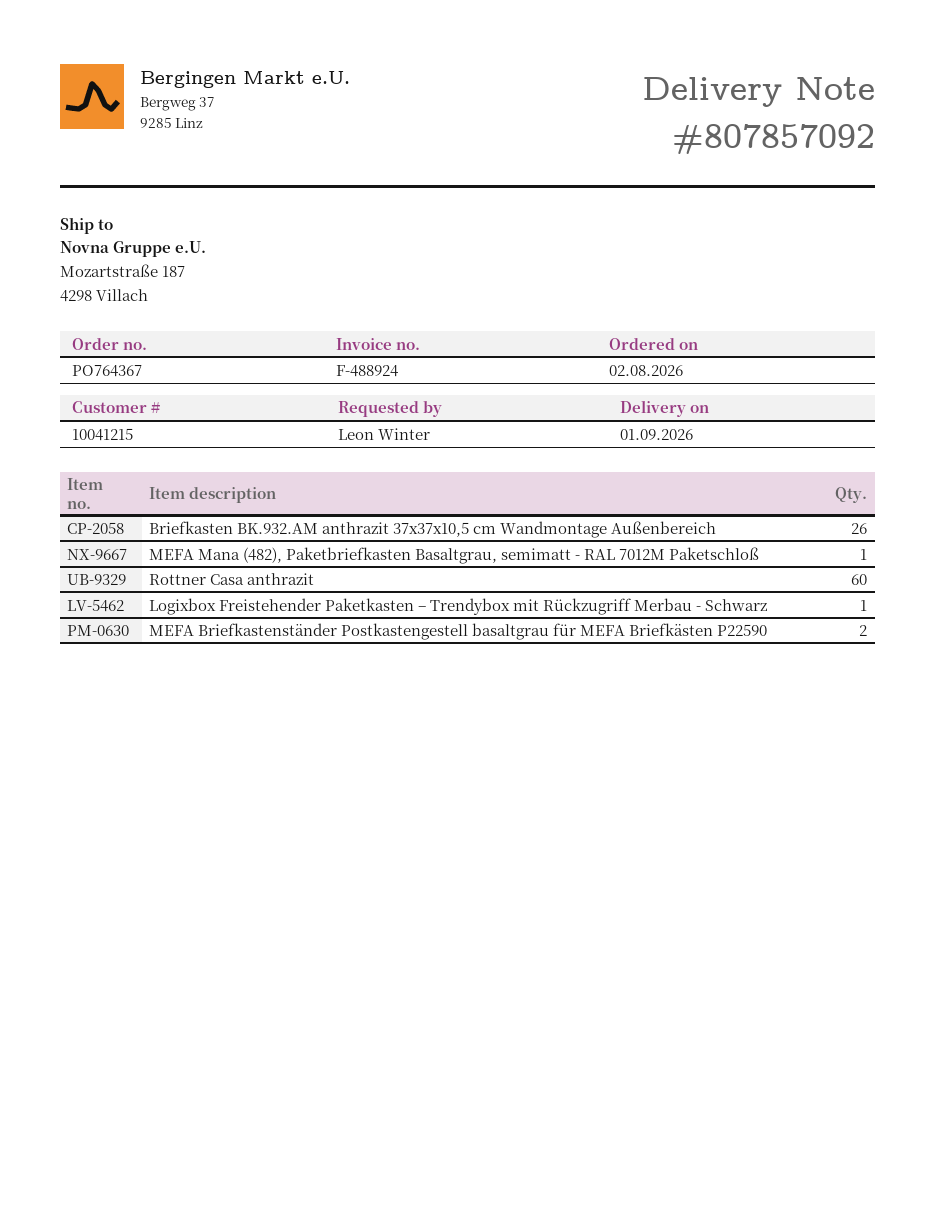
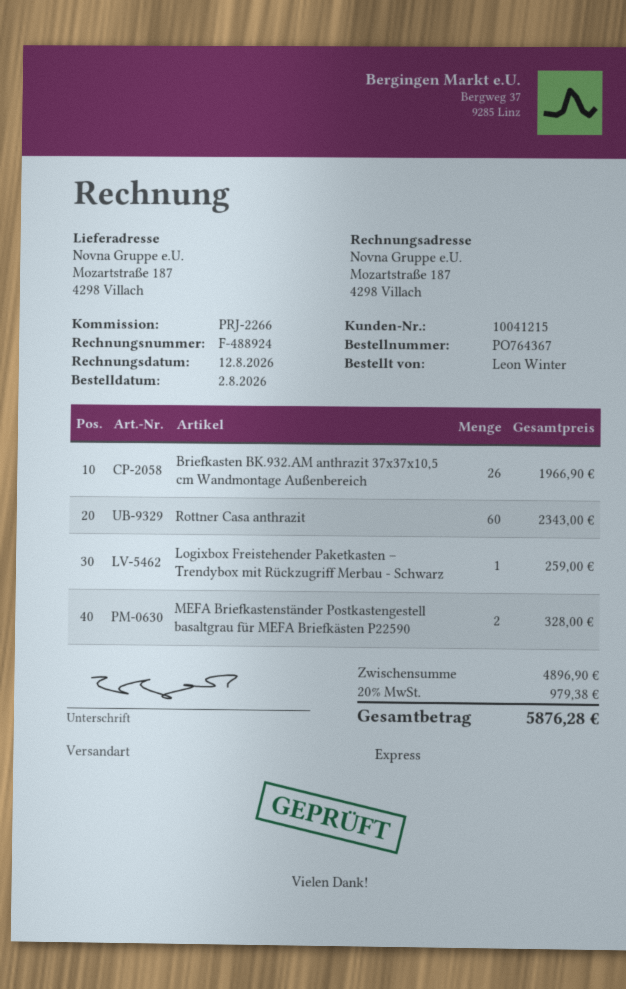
MEFA Mana (482), Paketbriefkasten Basaltgrau, semimatt - RAL 7012M Paketschloß: 1 -> none

